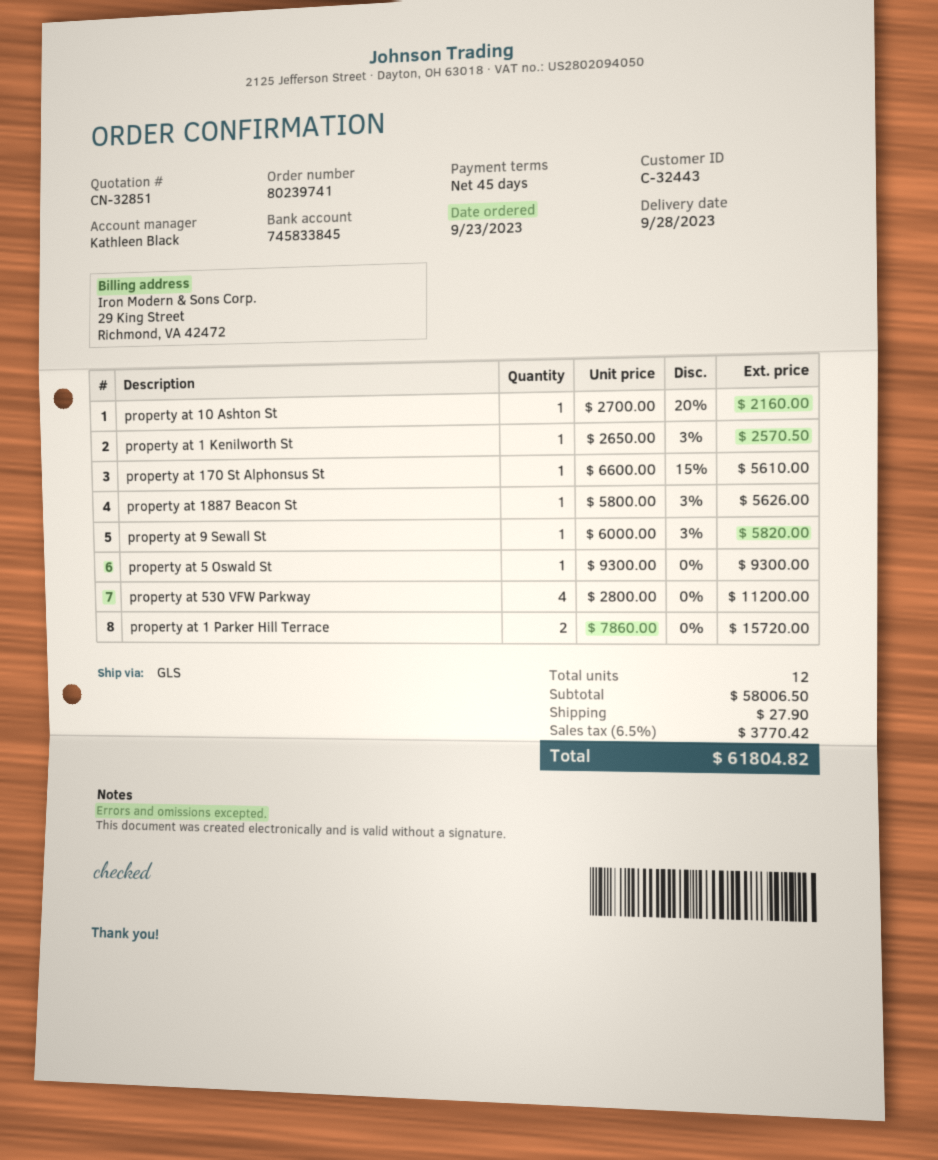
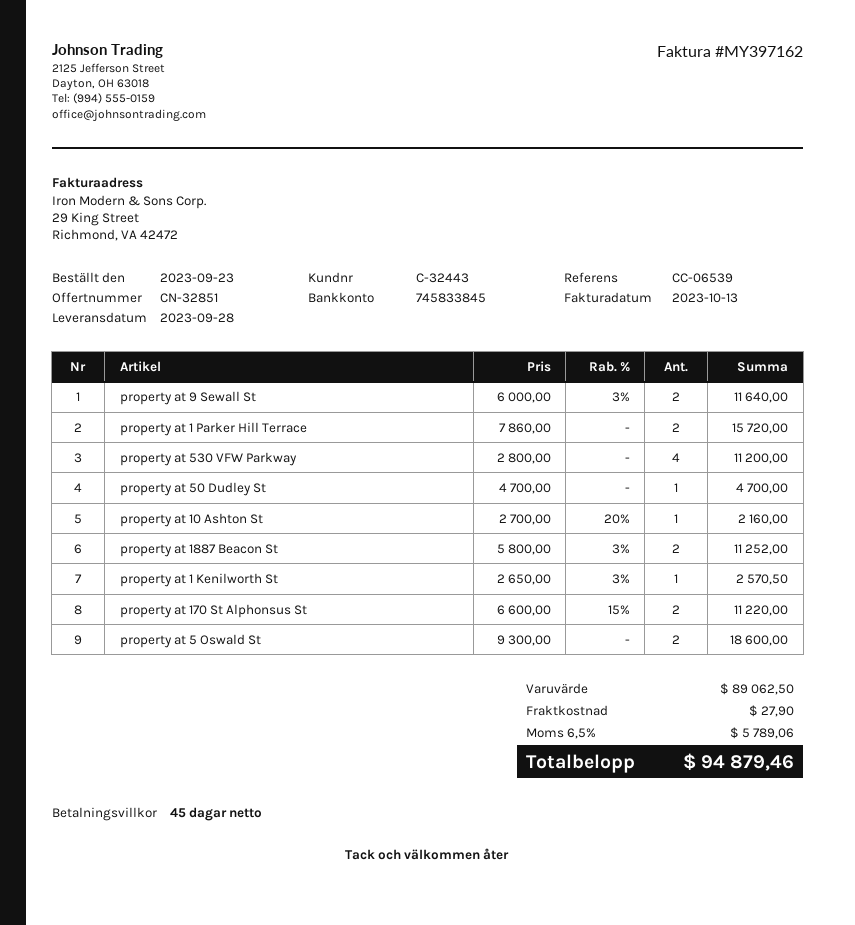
property at 170 St Alphonsus St: 1 x 6600.00 - 15% = 5610.00 -> 2 x 6600.00 - 15% = 11220.00
property at 1887 Beacon St: 1 x 5800.00 - 3% = 5626.00 -> 2 x 5800.00 - 3% = 11252.00
property at 9 Sewall St: 1 x 6000.00 - 3% = 5820.00 -> 2 x 6000.00 - 3% = 11640.00
property at 5 Oswald St: 1 x 9300.00 = 9300.00 -> 2 x 9300.00 = 18600.00
property at 50 Dudley St: none -> 1 x 4700.00 = 4700.00
subtotal: 58006.50 -> 89062.50
tax: 6.5% = 3770.42 -> 6.5% = 5789.06
total: 61804.82 -> 94879.46

